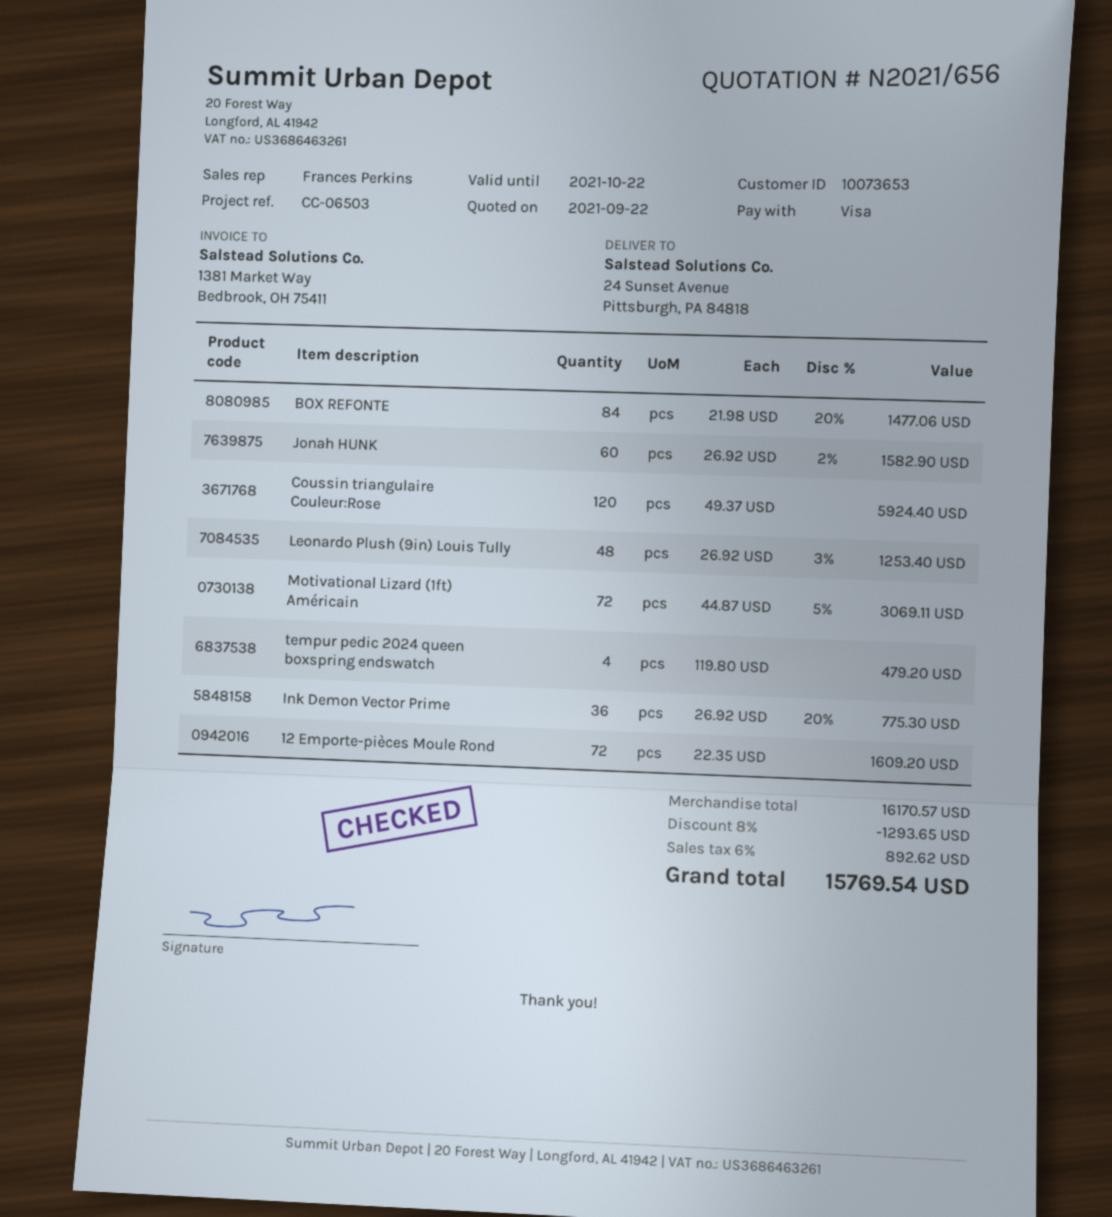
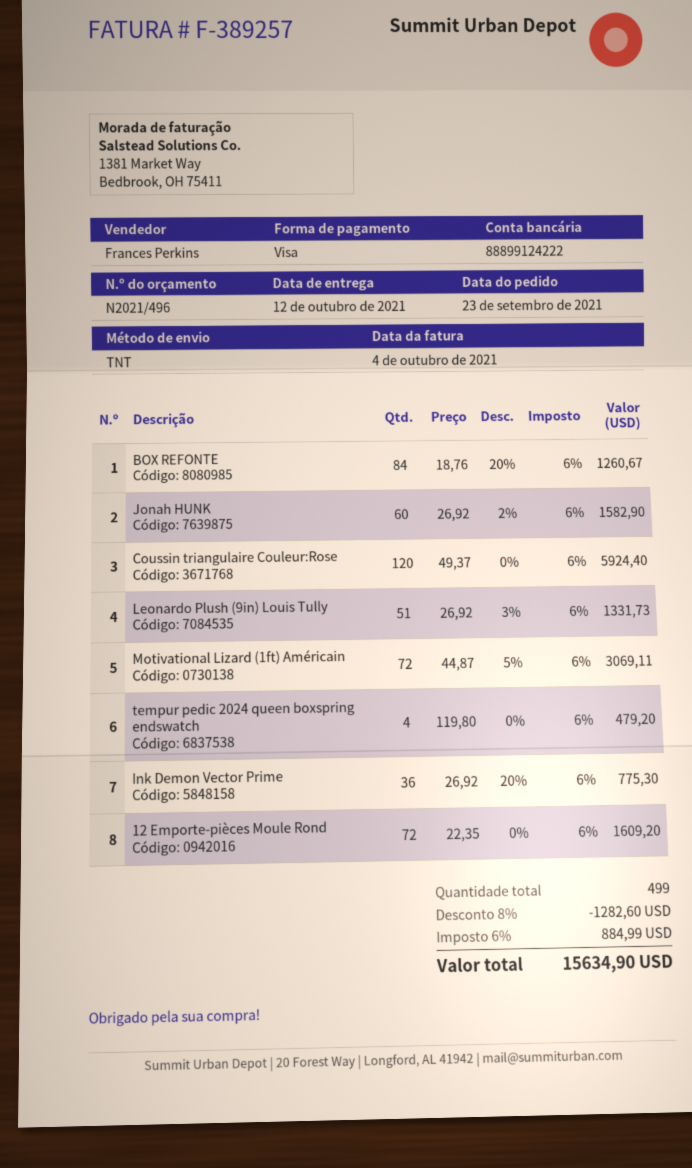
quote number: N2021/656 -> N2021/496
BOX REFONTE: 84 x 21.98 - 20% = 1477.06 -> 84 x 18.76 - 20% = 1260.67
Leonardo Plush (9in) Louis Tully: 48 x 26.92 - 3% = 1253.40 -> 51 x 26.92 - 3% = 1331.73
discount: 8% = 1293.65 -> 8% = 1282.60
tax: 6% = 892.62 -> 6% = 884.99
total: 15769.54 -> 15634.90

